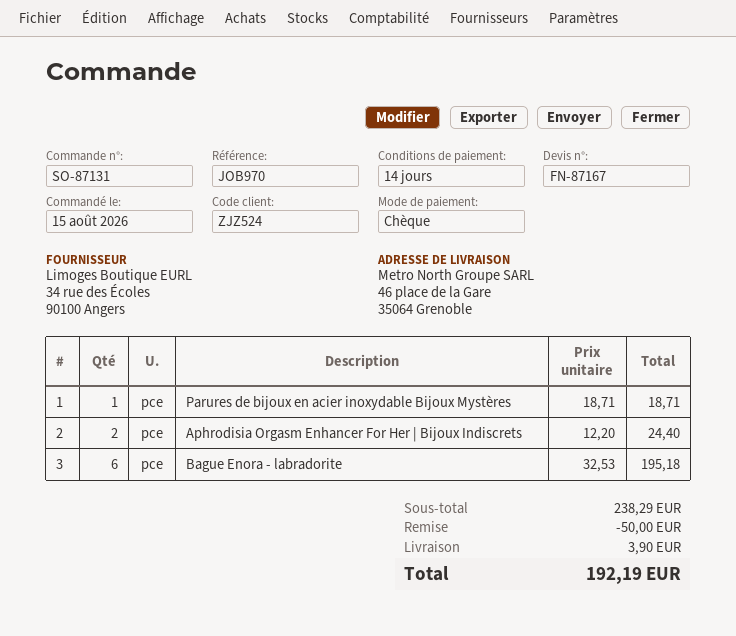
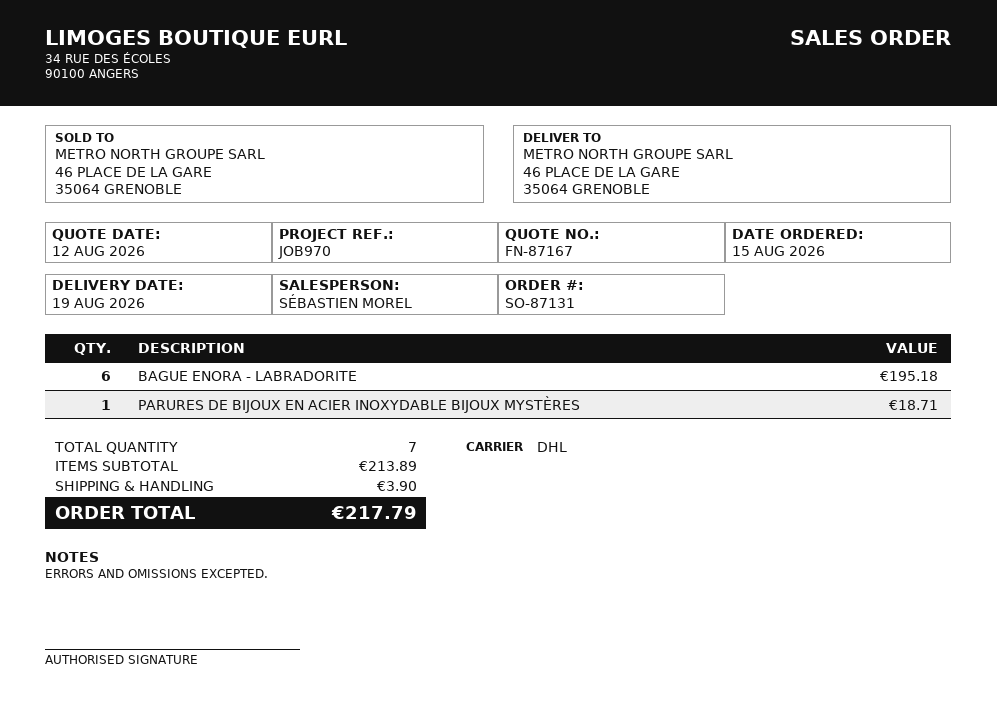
Aphrodisia Orgasm Enhancer For Her | Bijoux Indiscrets: 2 for 24.40 -> none
subtotal: 238.29 -> 213.89
discount: 50.00 -> none
total: 192.19 -> 217.79

